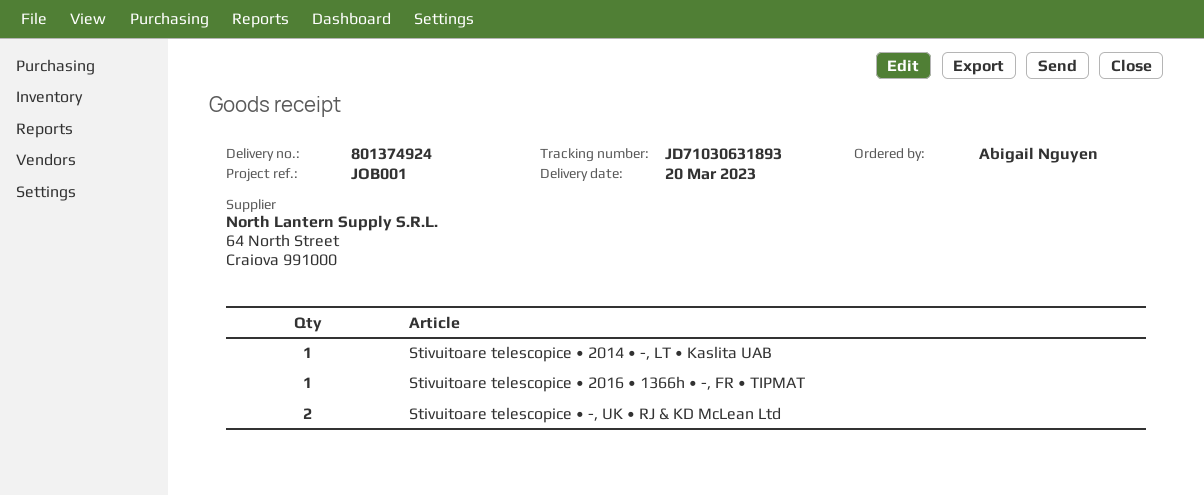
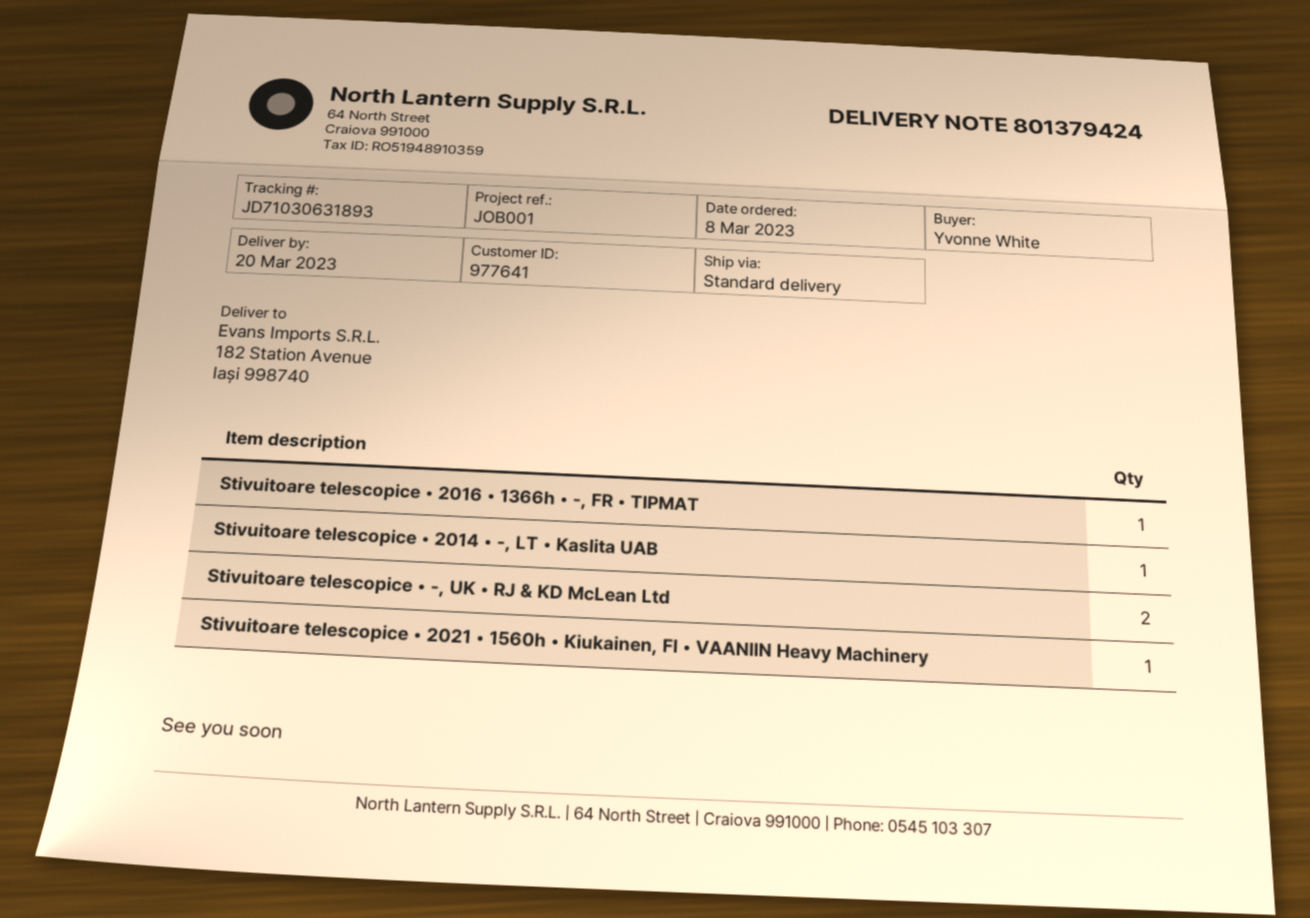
delivery note number: 801374924 -> 801379424
ordered by: Abigail Nguyen -> Yvonne White
Stivuitoare telescopice • 2021 • 1560h • Kiukainen, FI • VAANIIN Heavy Machinery: none -> 1

